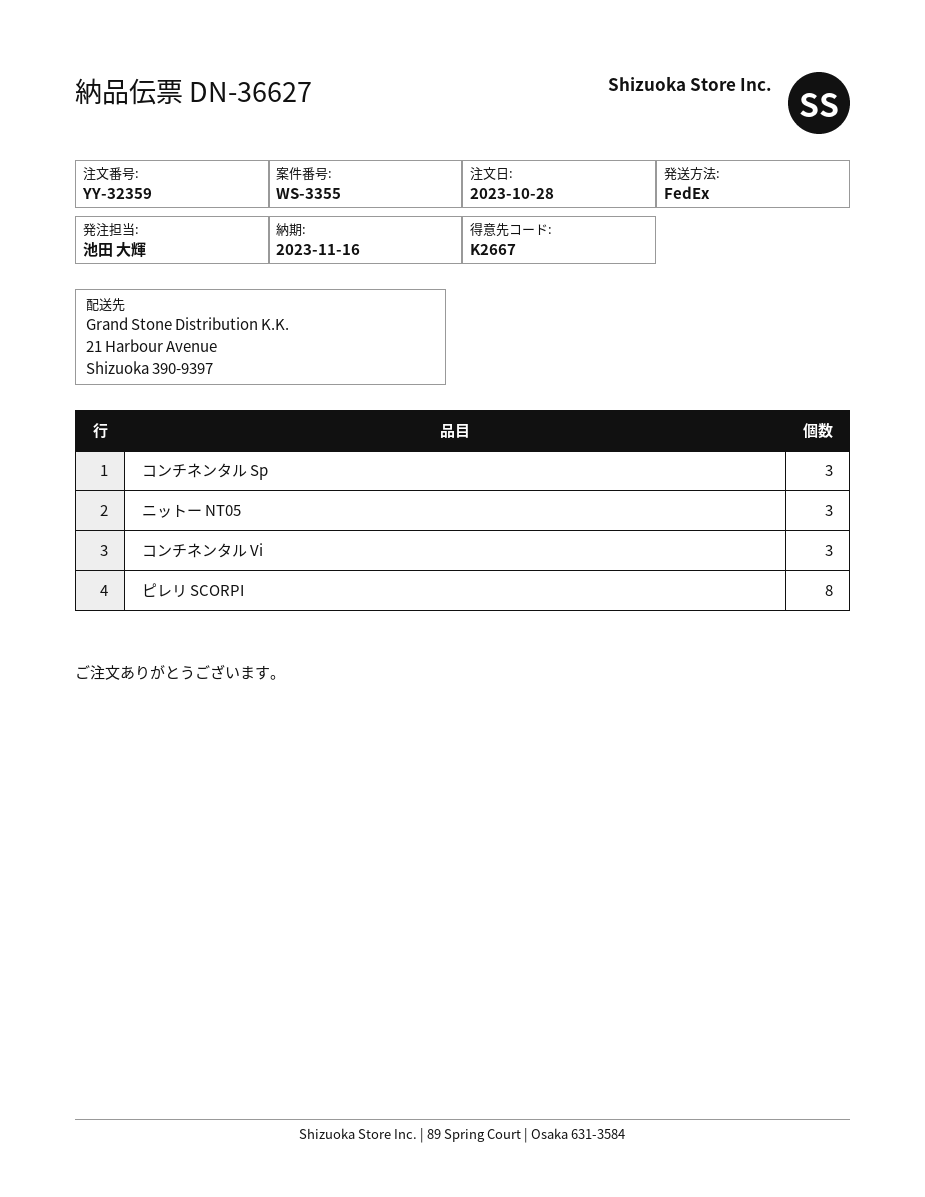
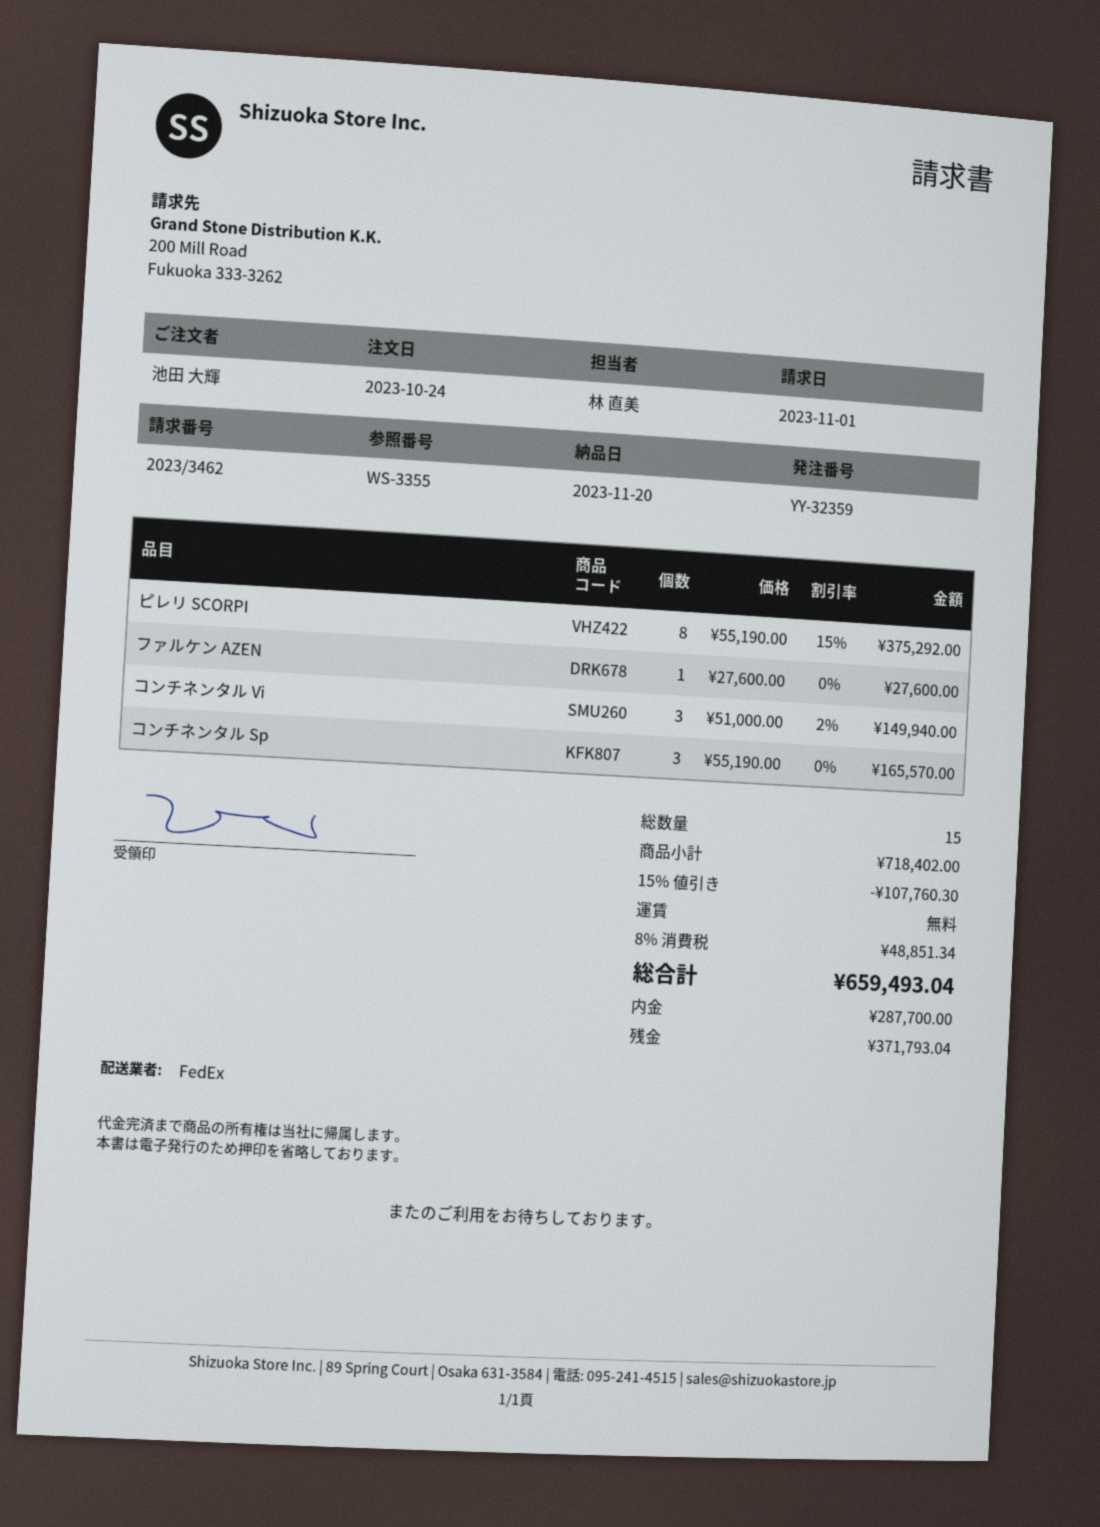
order date: 2023-10-28 -> 2023-10-24
delivery date: 2023-11-16 -> 2023-11-20
ニットー NT05: 3 -> none
ファルケン AZEN: none -> 1

